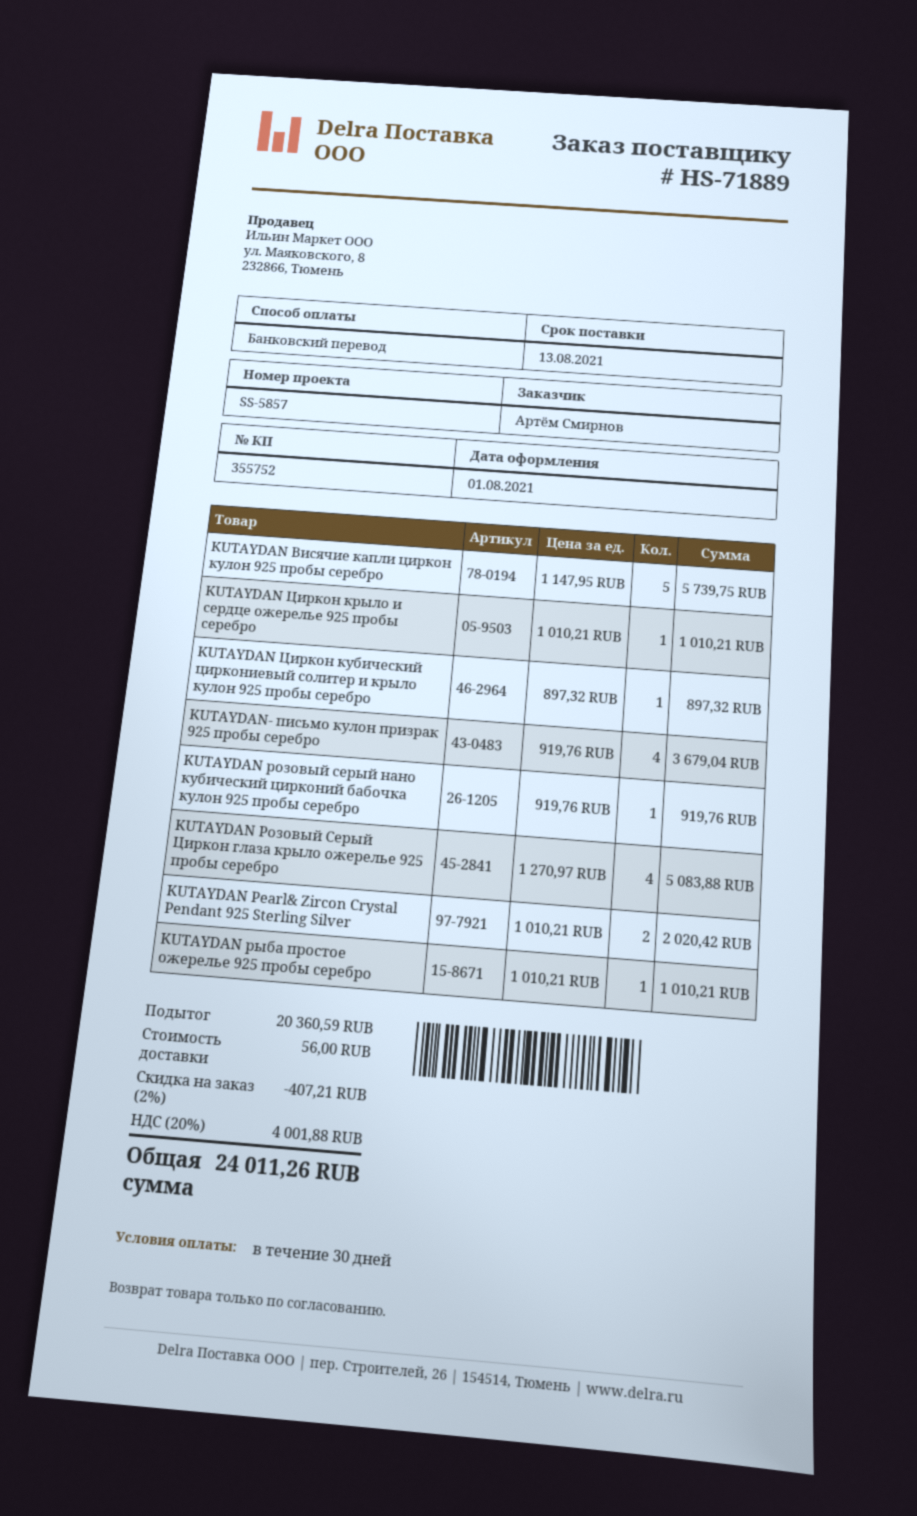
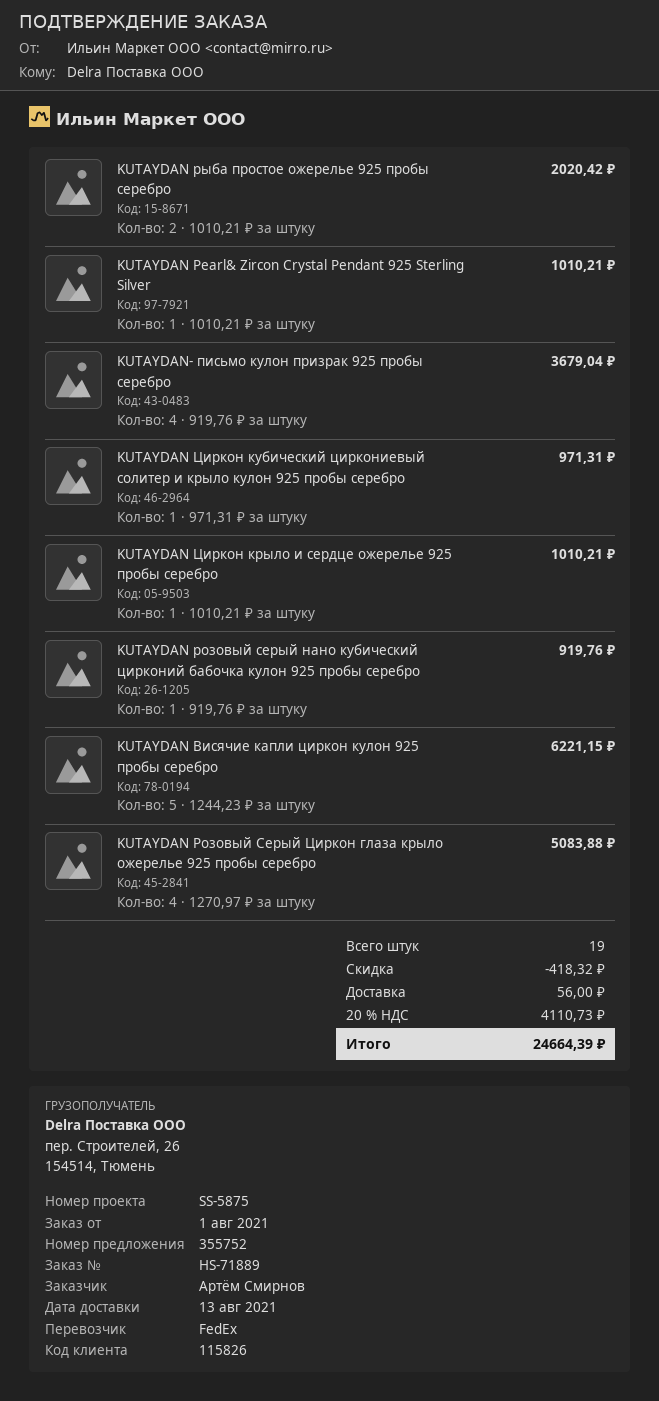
reference: SS-5857 -> SS-5875
KUTAYDAN Висячие капли циркон кулон 925 пробы серебро: 5 x 1147.95 = 5739.75 -> 5 x 1244.23 = 6221.15
KUTAYDAN Циркон кубический циркониевый солитер и крыло кулон 925 пробы серебро: 1 x 897.32 = 897.32 -> 1 x 971.31 = 971.31
KUTAYDAN Pearl& Zircon Crystal Pendant 925 Sterling Silver: 2 x 1010.21 = 2020.42 -> 1 x 1010.21 = 1010.21
KUTAYDAN рыба простое ожерелье 925 пробы серебро: 1 x 1010.21 = 1010.21 -> 2 x 1010.21 = 2020.42
discount: 407.21 -> 418.32
tax: 20% = 4001.88 -> 20% = 4110.73
total: 24011.26 -> 24664.39

